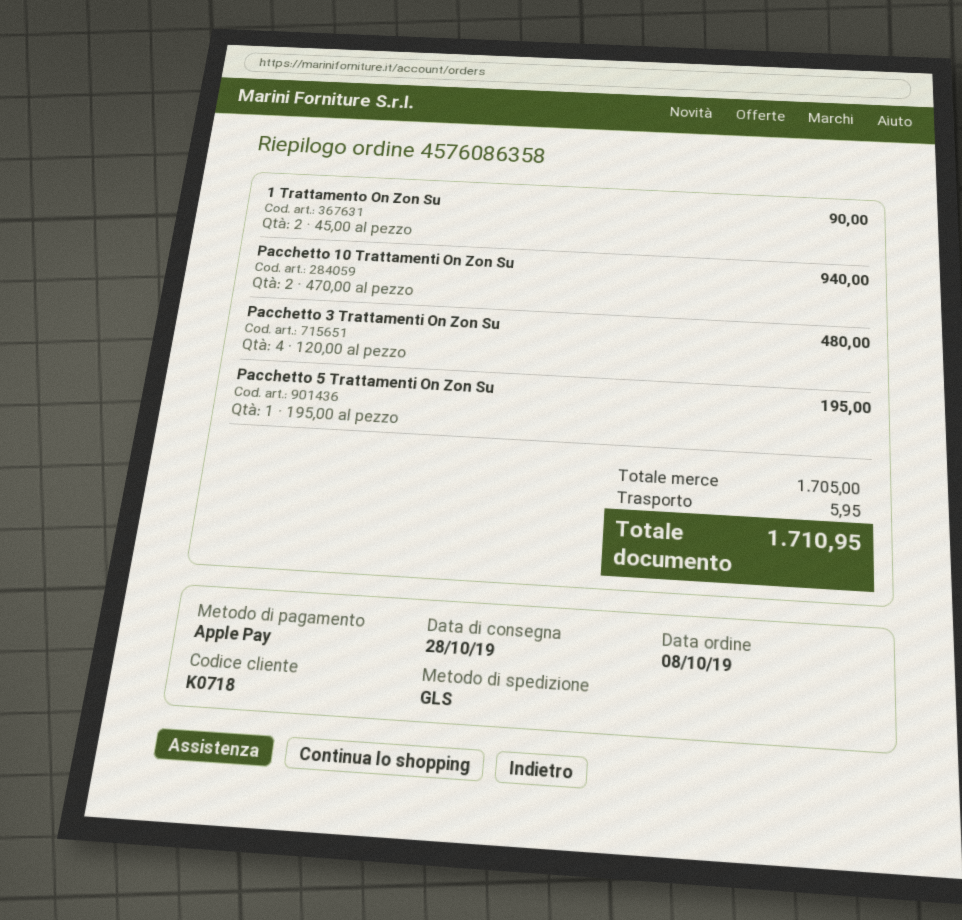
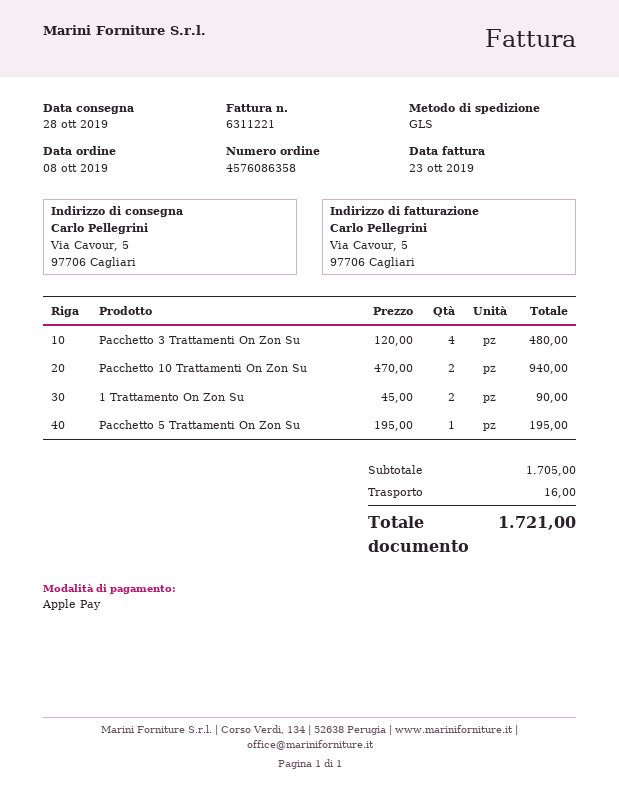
shipping: 5.95 -> 16.00
total: 1710.95 -> 1721.00

